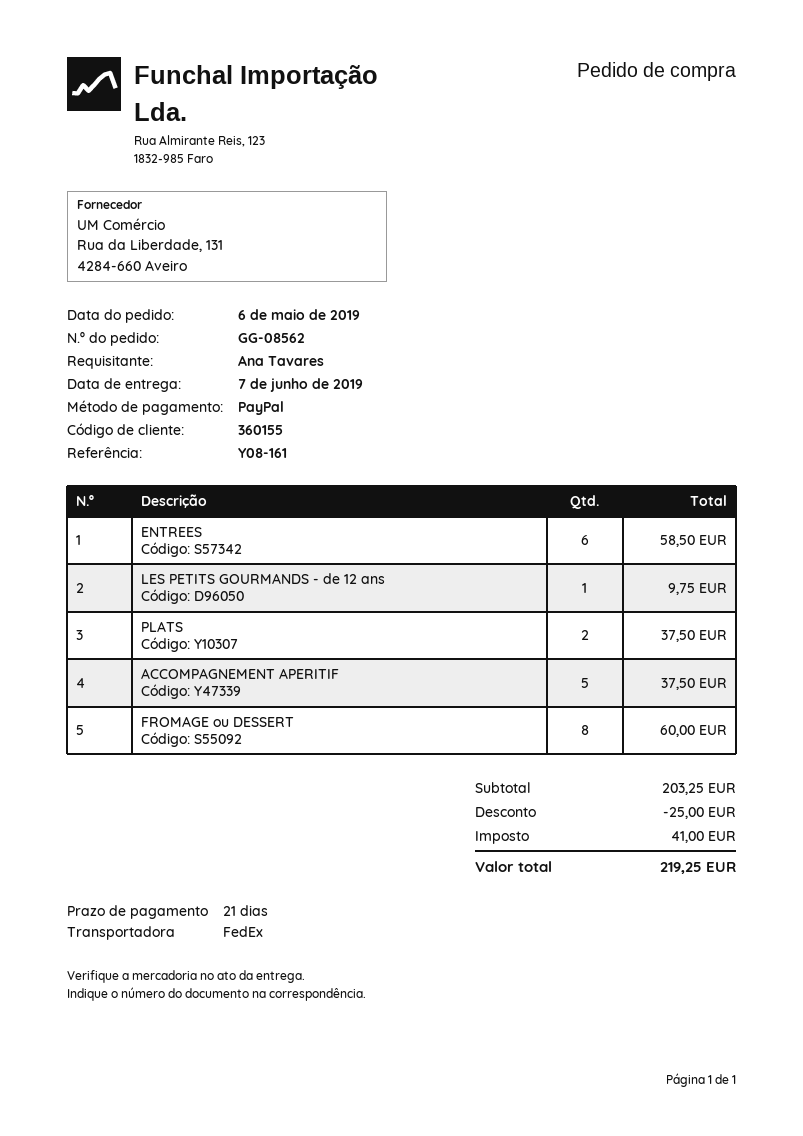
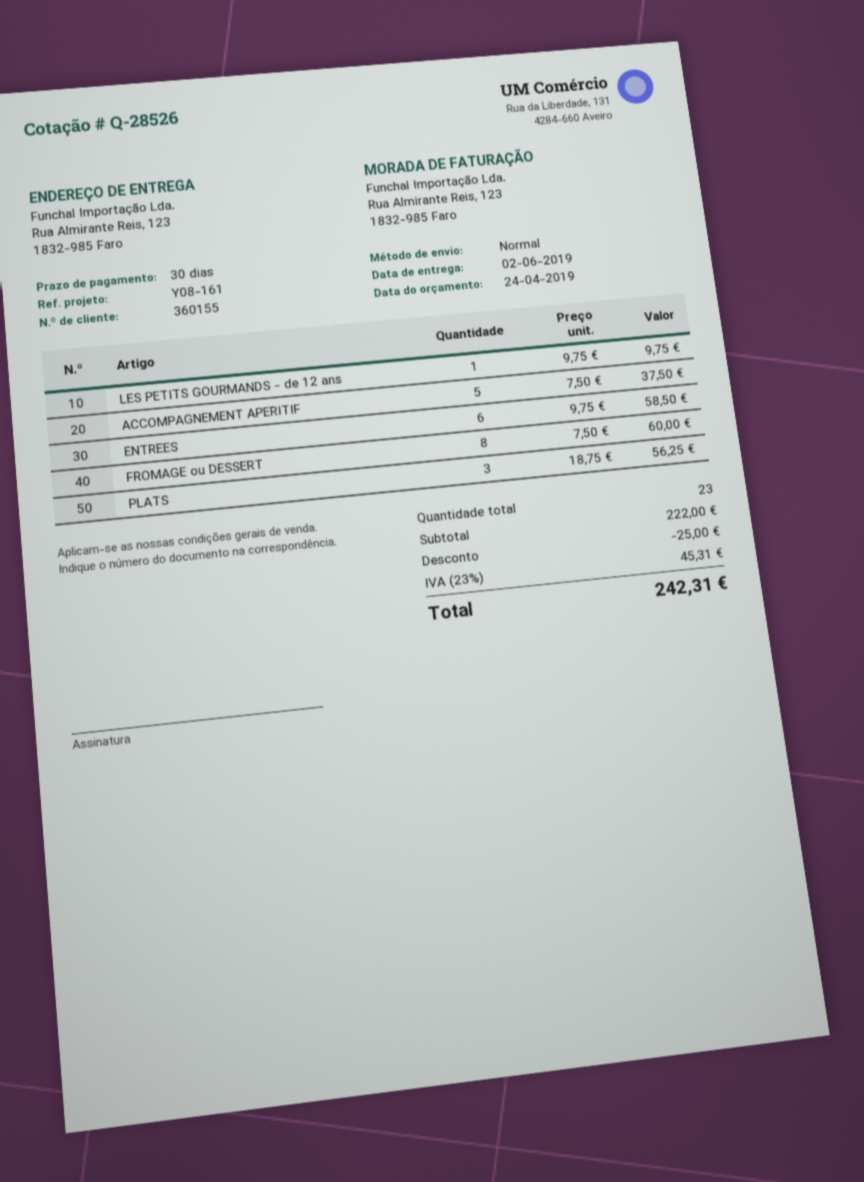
delivery date: 2019-06-07 -> 2019-06-02
payment terms: 21 days -> 30 days
shipping method: FedEx -> standard
PLATS: 2 for 37.50 -> 3 for 56.25
subtotal: 203.25 -> 222.00
tax: 41.00 -> 45.31
total: 219.25 -> 242.31

